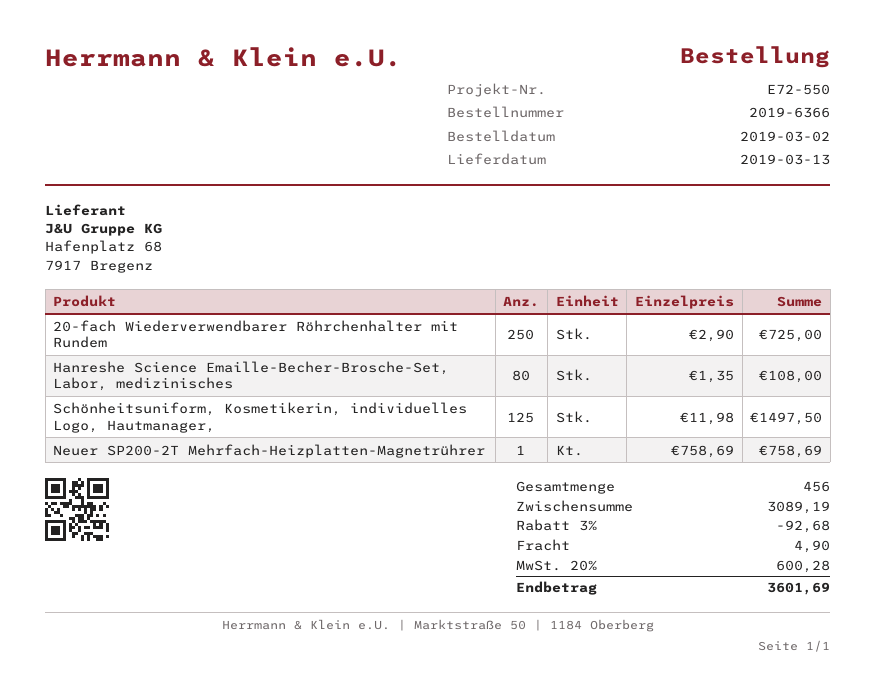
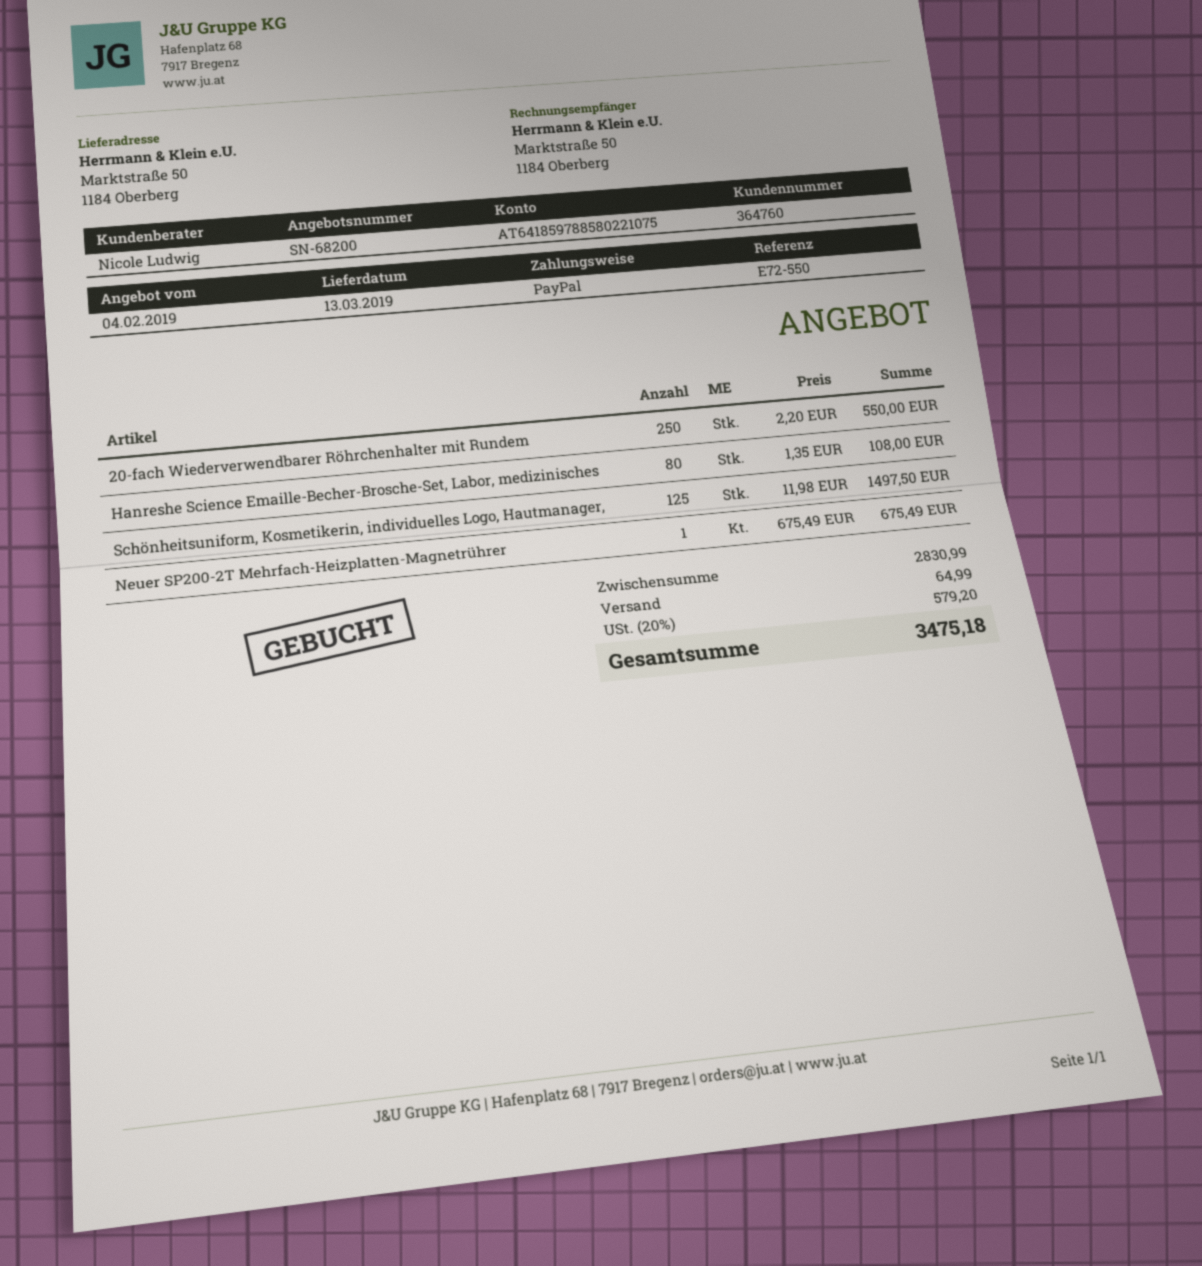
20-fach Wiederverwendbarer Röhrchenhalter mit Rundem: 250 x 2.90 = 725.00 -> 250 x 2.20 = 550.00
Neuer SP200-2T Mehrfach-Heizplatten-Magnetrührer: 1 x 758.69 = 758.69 -> 1 x 675.49 = 675.49
subtotal: 3089.19 -> 2830.99
discount: 3% = 92.68 -> none
shipping: 4.90 -> 64.99
tax: 20% = 600.28 -> 20% = 579.20
total: 3601.69 -> 3475.18

